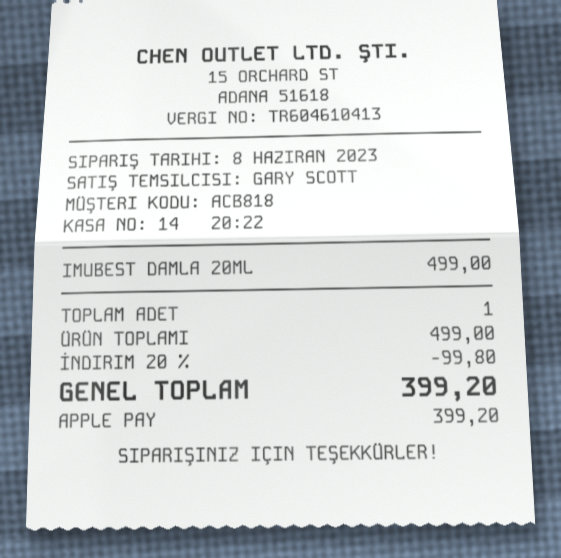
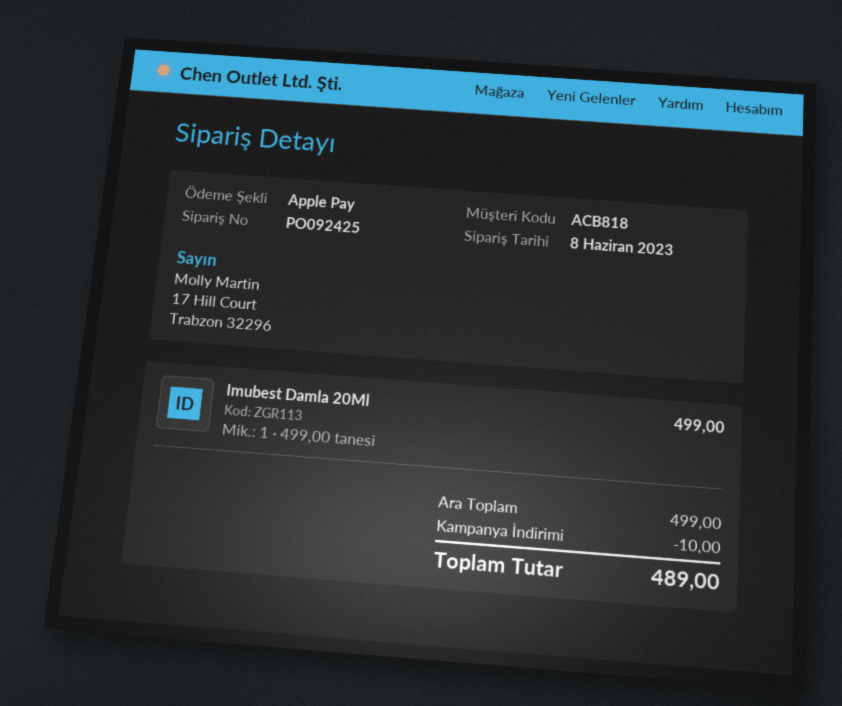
discount: 99.80 -> 10.00
total: 399.20 -> 489.00

